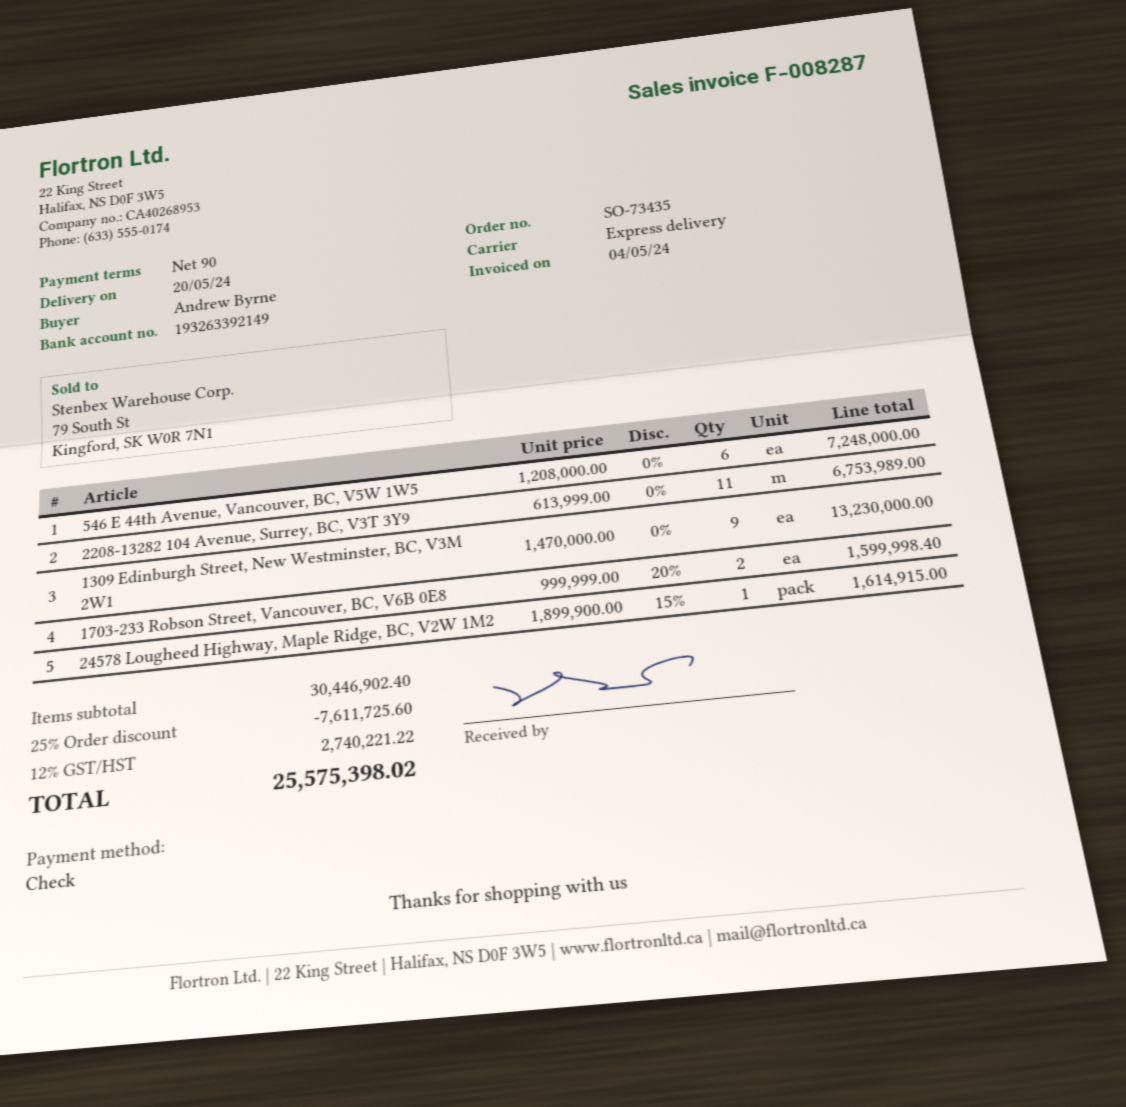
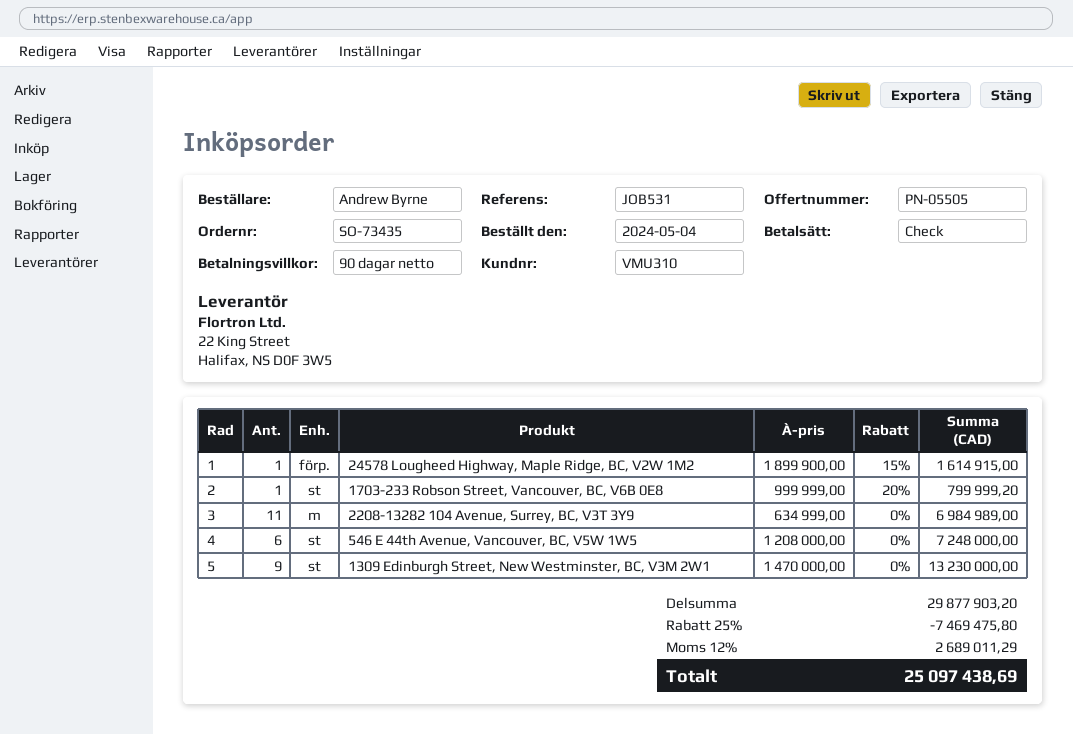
2208-13282 104 Avenue, Surrey, BC, V3T 3Y9: 11 x 613999.00 = 6753989.00 -> 11 x 634999.00 = 6984989.00
1703-233 Robson Street, Vancouver, BC, V6B 0E8: 2 x 999999.00 - 20% = 1599998.40 -> 1 x 999999.00 - 20% = 799999.20
subtotal: 30446902.40 -> 29877903.20
discount: 25% = 7611725.60 -> 25% = 7469475.80
tax: 12% = 2740221.22 -> 12% = 2689011.29
total: 25575398.02 -> 25097438.69

